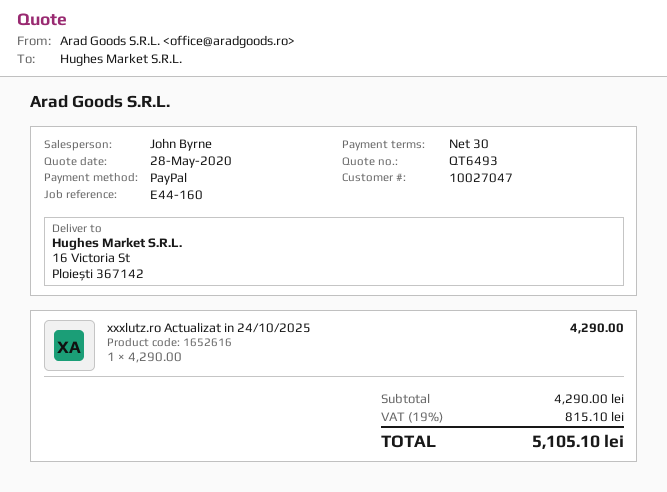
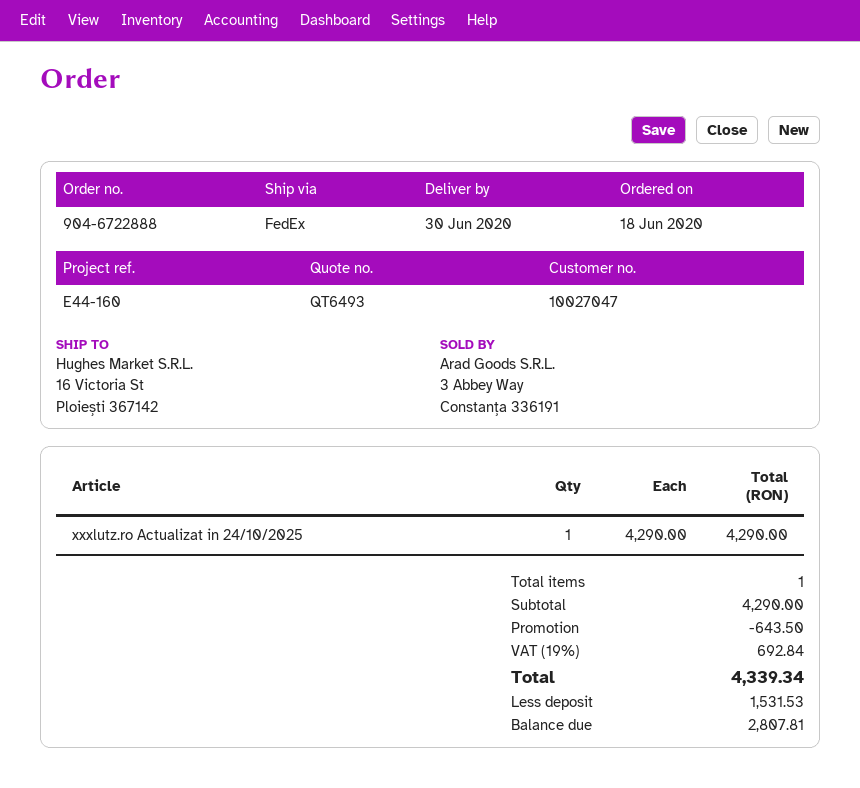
discount: none -> 643.50
tax: 19% = 815.10 -> 19% = 692.84
total: 5105.10 -> 4339.34

